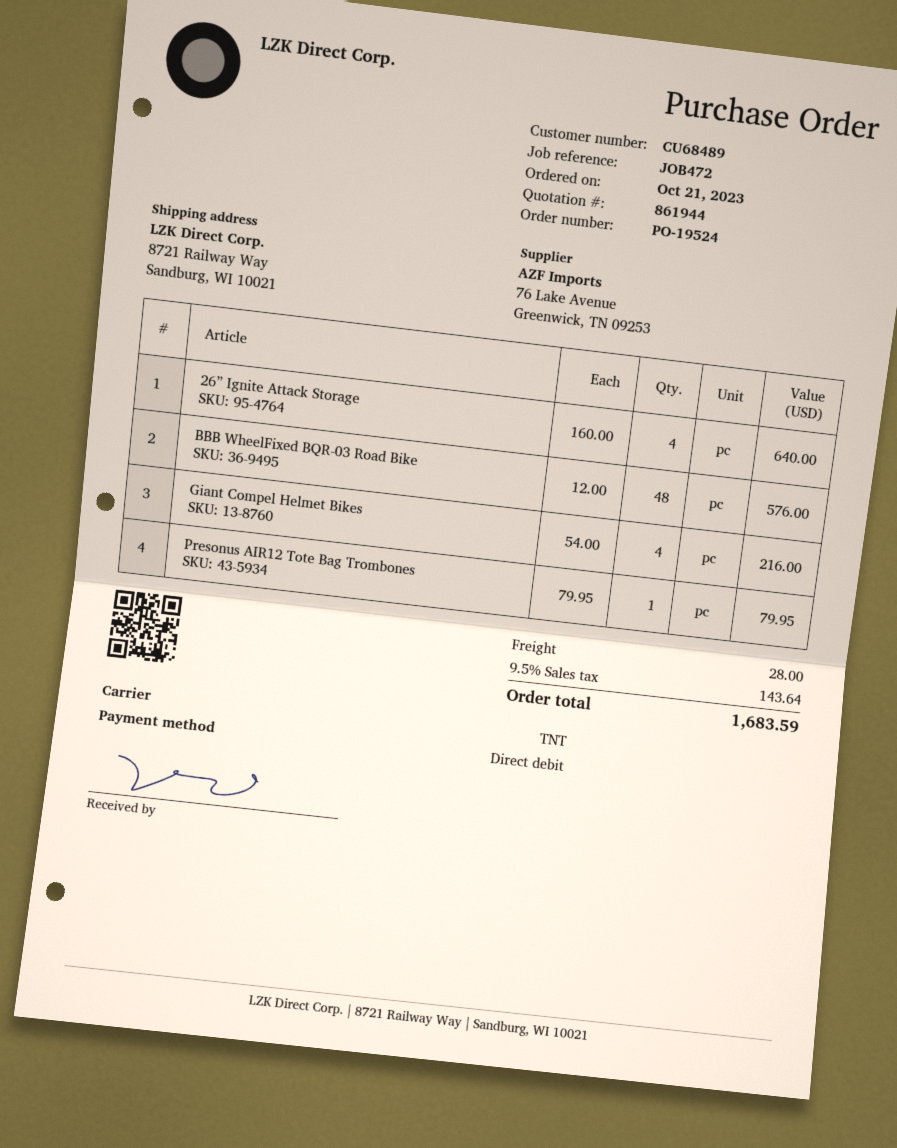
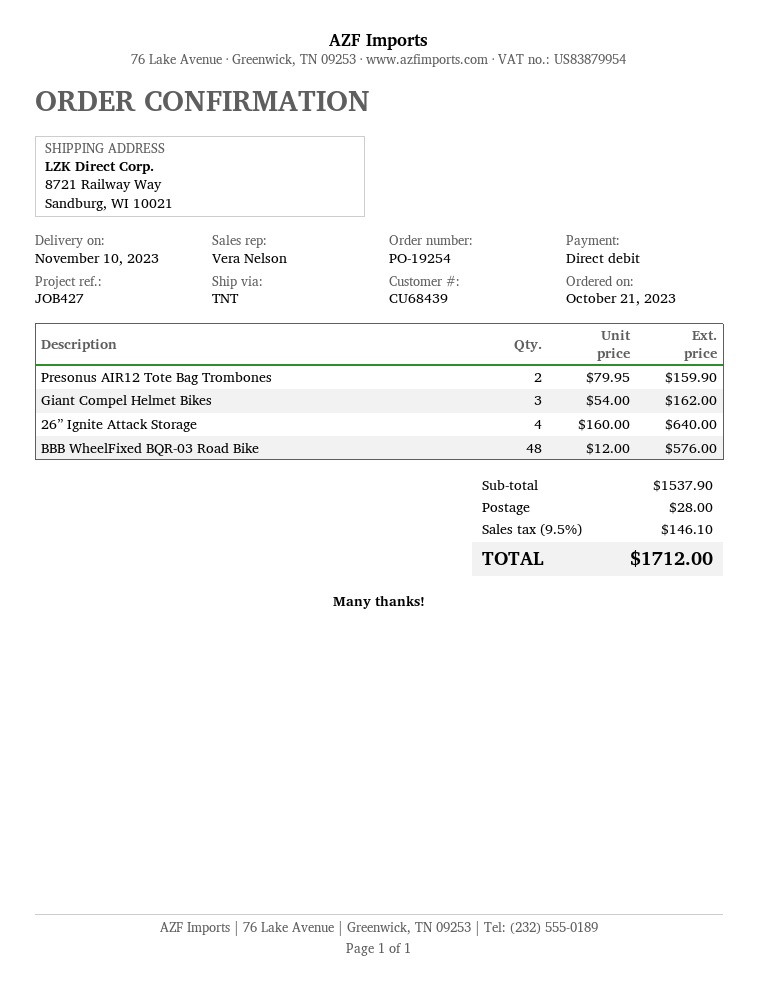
order number: PO-19524 -> PO-19254
customer number: CU68489 -> CU68439
reference: JOB472 -> JOB427
Giant Compel Helmet Bikes: 4 x 54.00 = 216.00 -> 3 x 54.00 = 162.00
Presonus AIR12 Tote Bag Trombones: 1 x 79.95 = 79.95 -> 2 x 79.95 = 159.90
tax: 9.5% = 143.64 -> 9.5% = 146.10
total: 1683.59 -> 1712.00

